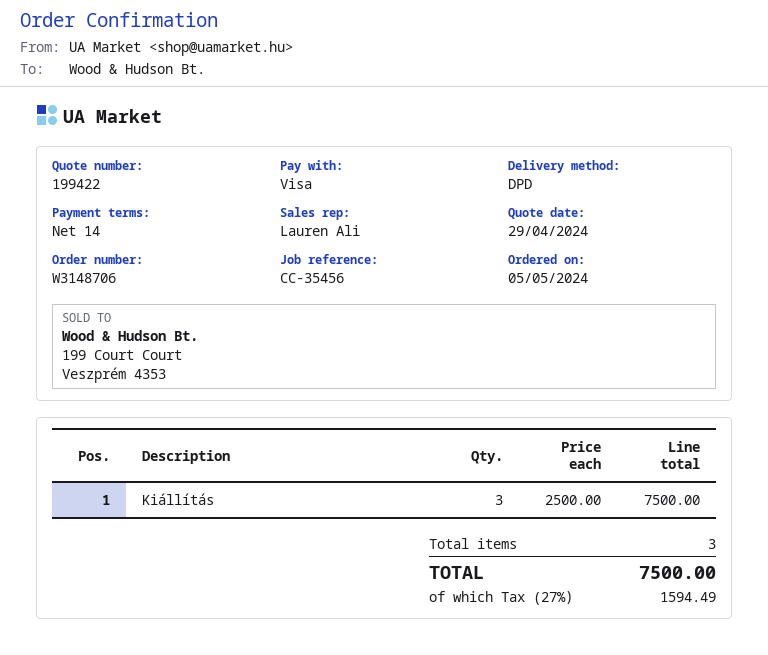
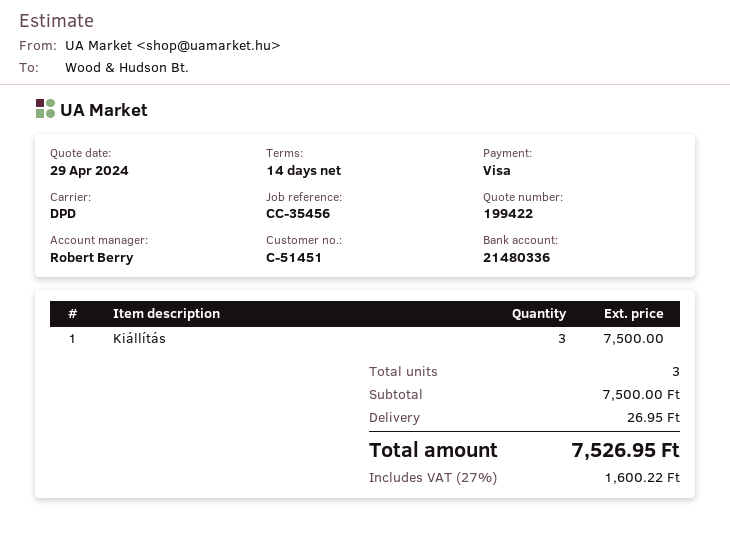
sales rep: Lauren Ali -> Robert Berry
shipping: none -> 26.95
tax: 27% = 1594.49 -> 27% = 1600.22
total: 7500.00 -> 7526.95

